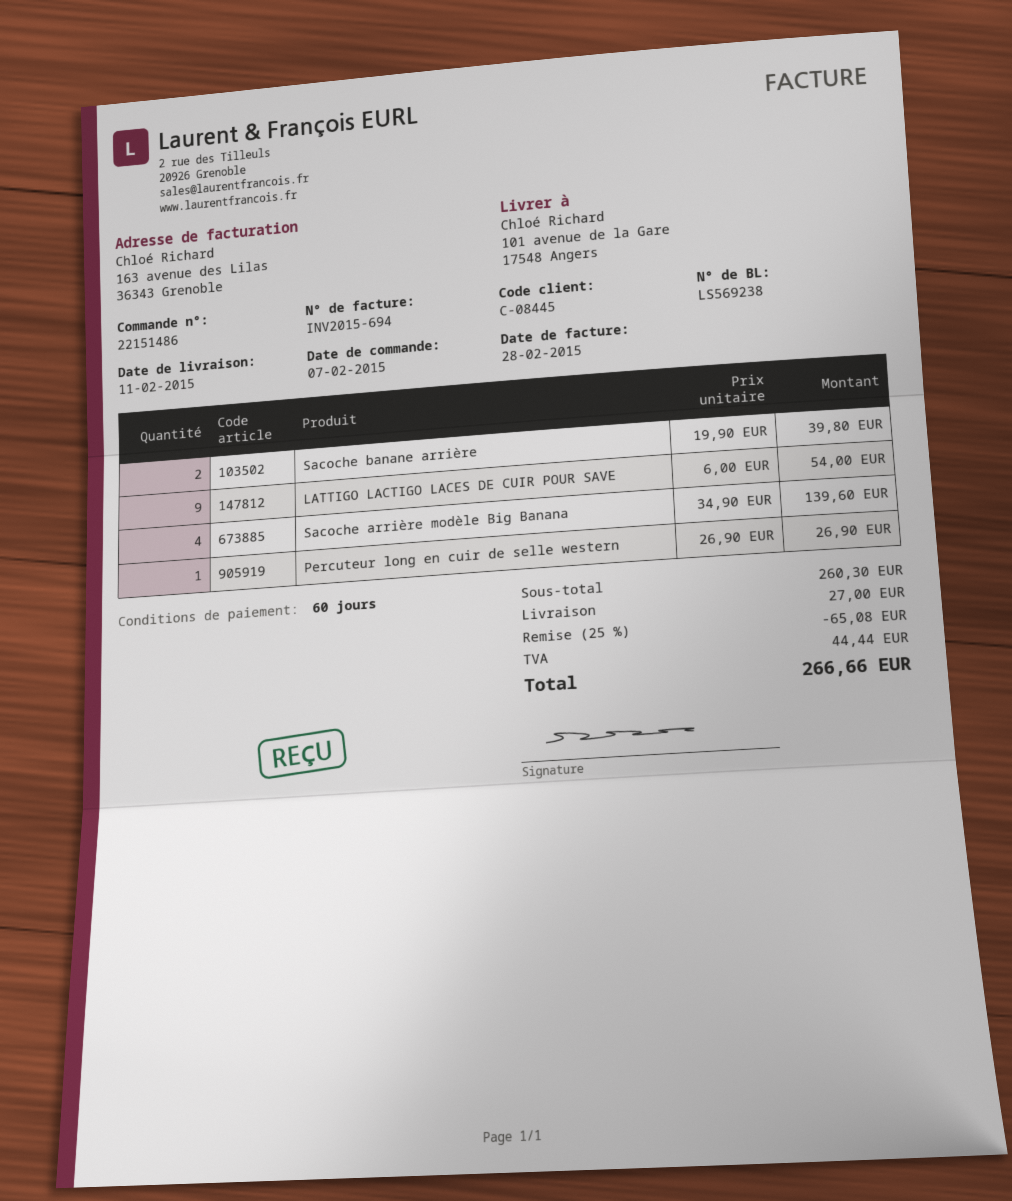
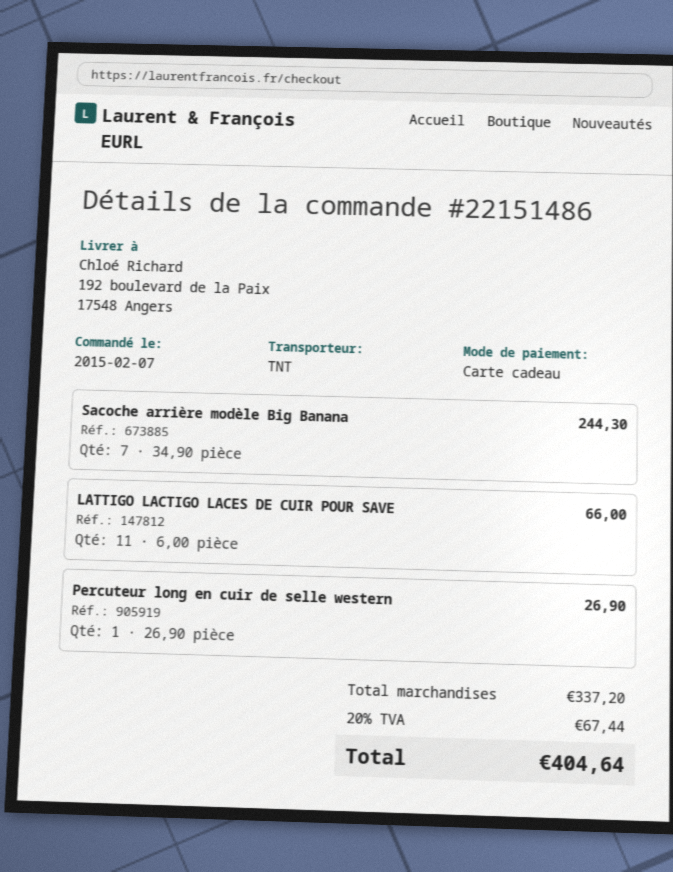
ship to: 101 avenue de la Gare, 17548 Angers -> 192 boulevard de la Paix, 17548 Angers
Sacoche banane arrière: 2 x 19.90 = 39.80 -> none
LATTIGO LACTIGO LACES DE CUIR POUR SAVE: 9 x 6.00 = 54.00 -> 11 x 6.00 = 66.00
Sacoche arrière modèle Big Banana: 4 x 34.90 = 139.60 -> 7 x 34.90 = 244.30
subtotal: 260.30 -> 337.20
discount: 25% = 65.08 -> none
shipping: 27.00 -> none
tax: 44.44 -> 67.44
total: 266.66 -> 404.64

